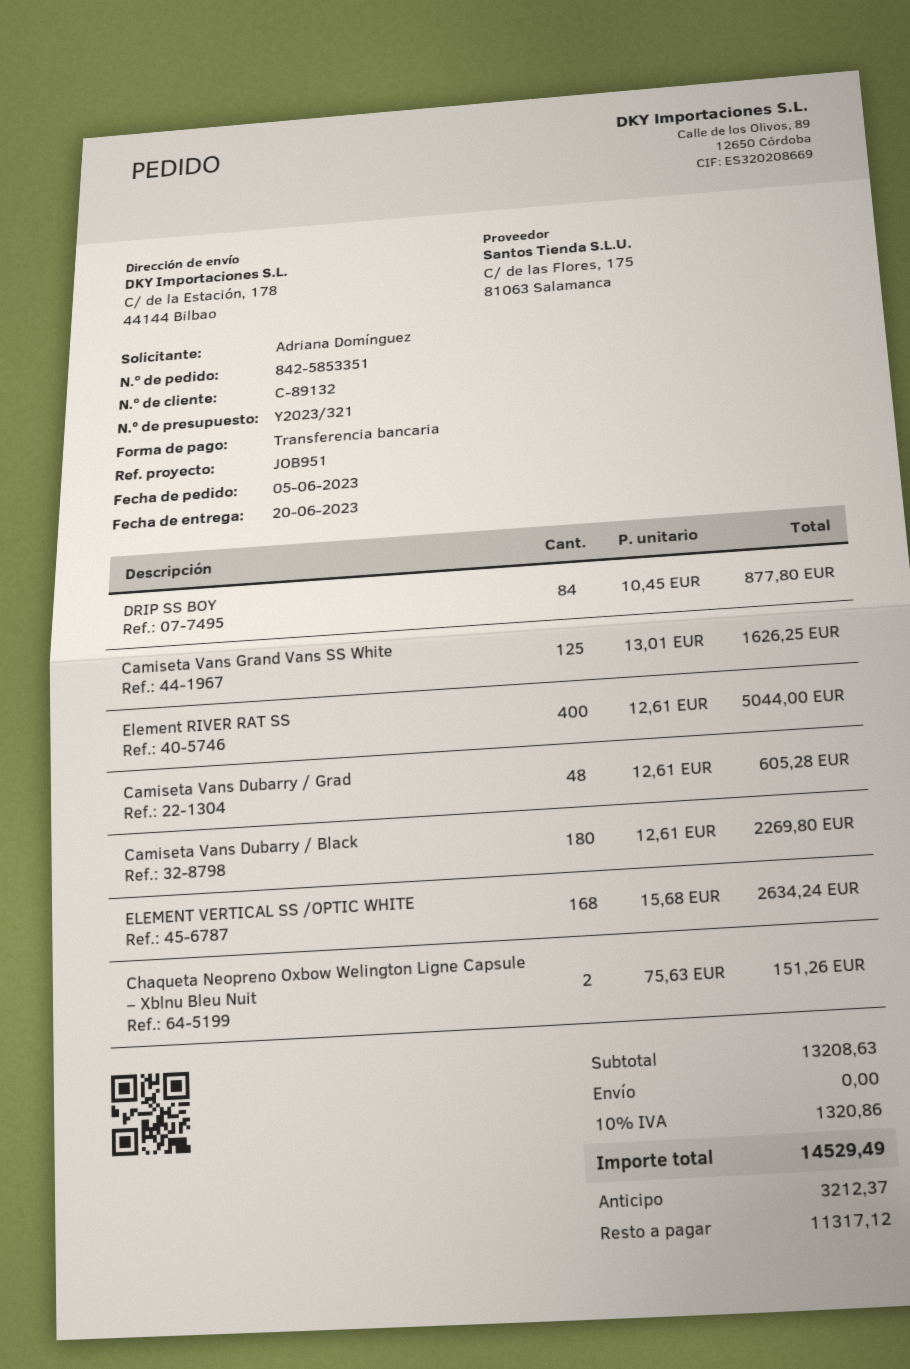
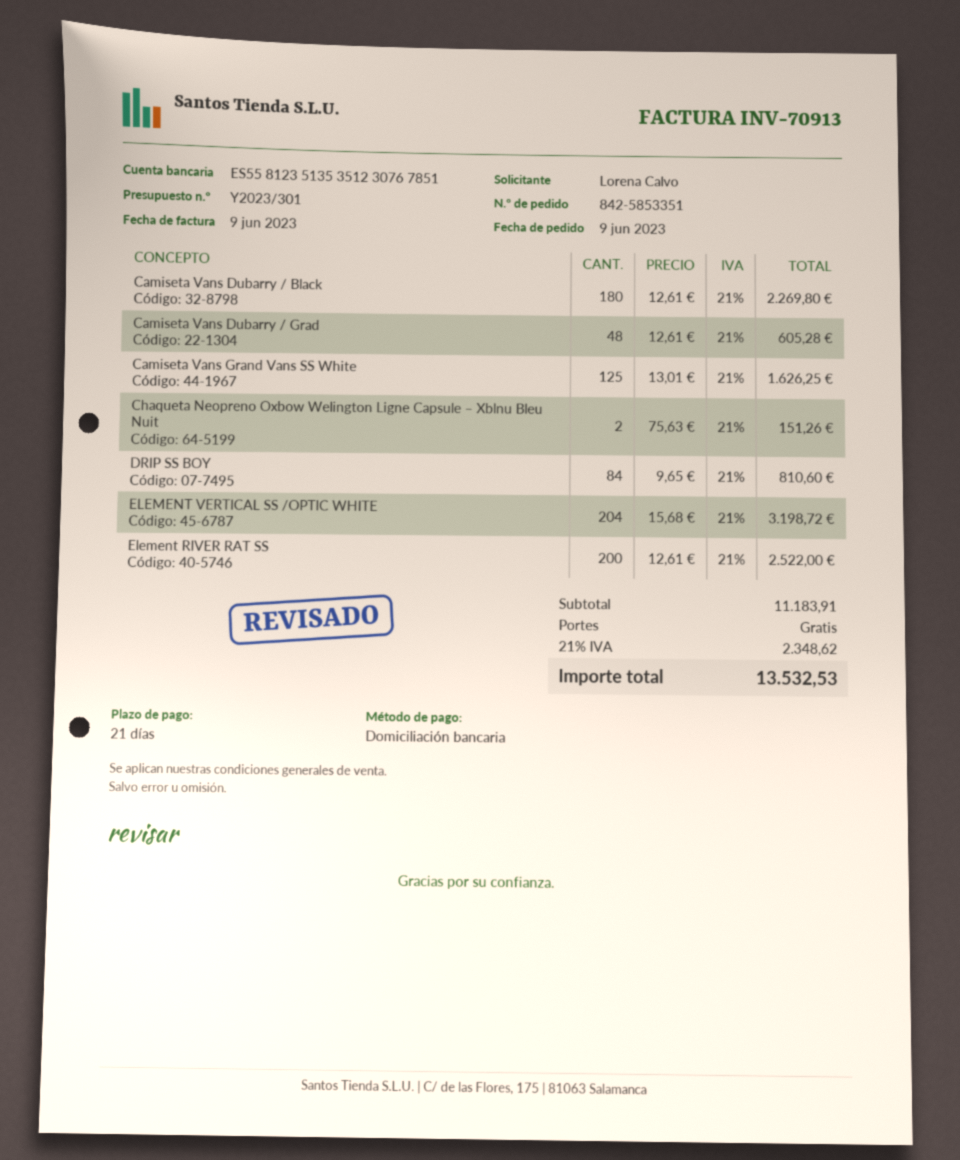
quote number: Y2023/321 -> Y2023/301
order date: 2023-06-05 -> 2023-06-09
ordered by: Adriana Domínguez -> Lorena Calvo
payment method: bank transfer -> direct debit
DRIP SS BOY: 84 x 10.45 = 877.80 -> 84 x 9.65 = 810.60
Element RIVER RAT SS: 400 x 12.61 = 5044.00 -> 200 x 12.61 = 2522.00
ELEMENT VERTICAL SS /OPTIC WHITE: 168 x 15.68 = 2634.24 -> 204 x 15.68 = 3198.72
subtotal: 13208.63 -> 11183.91
tax: 10% = 1320.86 -> 21% = 2348.62
total: 14529.49 -> 13532.53

